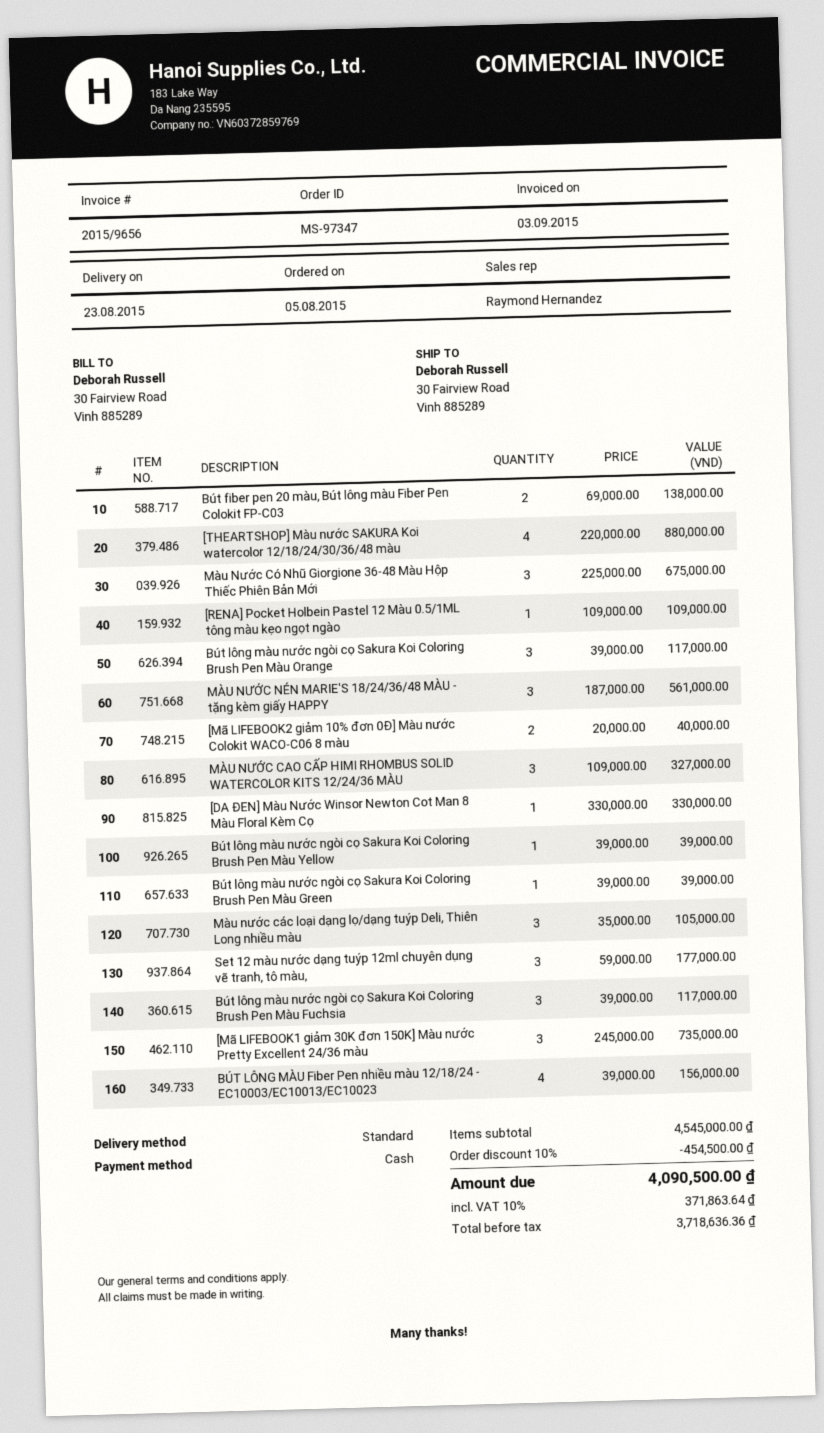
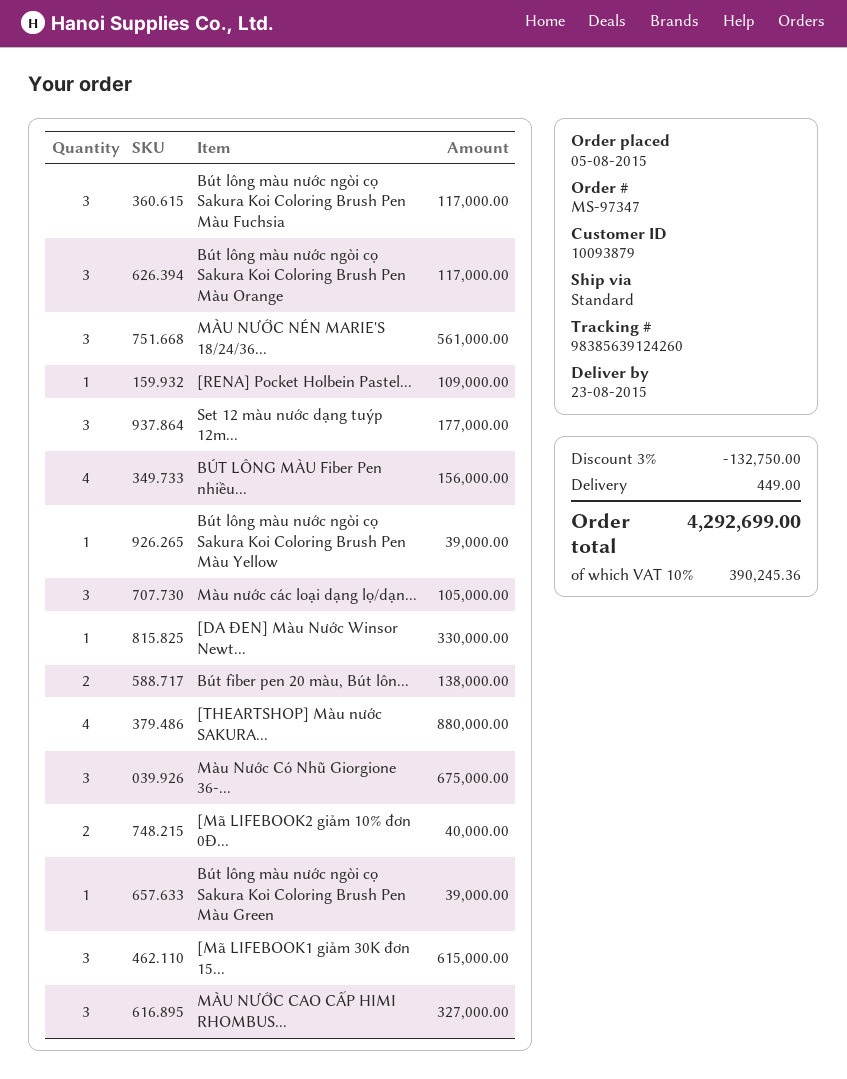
[Mã LIFEBOOK1 giảm 30K đơn 150K] Màu nước Pretty Excellent 24/36 màu: 3 for 735000.00 -> 3 for 615000.00
discount: 10% = 454500.00 -> 3% = 132750.00
shipping: none -> 449.00
tax: 10% = 371863.64 -> 10% = 390245.36
total: 4090500.00 -> 4292699.00

